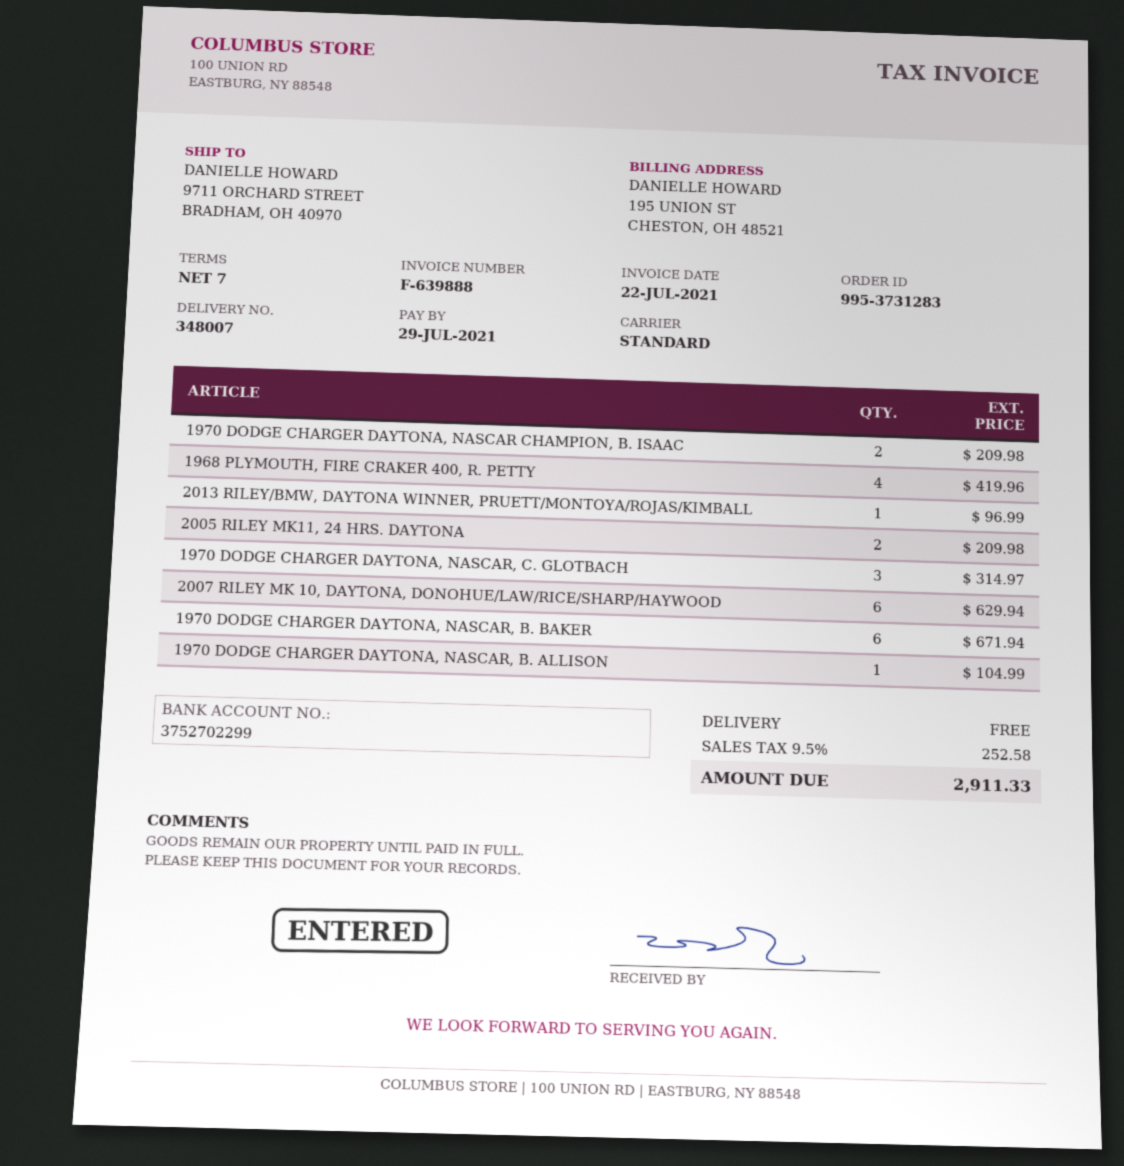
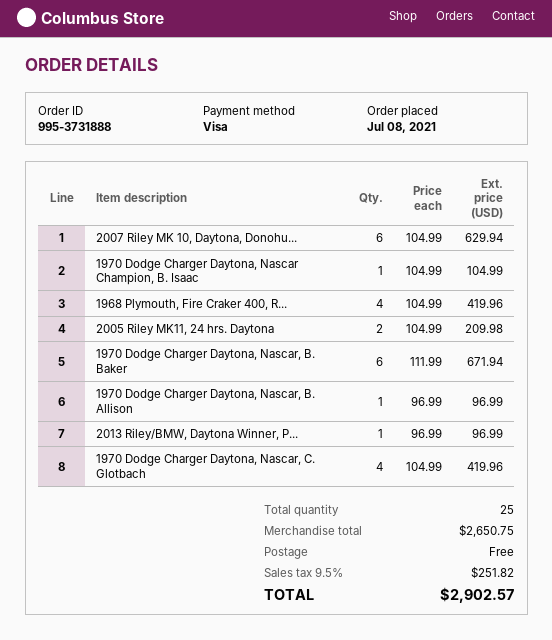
order number: 995-3731283 -> 995-3731888
1970 DODGE CHARGER DAYTONA, NASCAR CHAMPION, B. ISAAC: 2 for 209.98 -> 1 for 104.99
1970 DODGE CHARGER DAYTONA, NASCAR, C. GLOTBACH: 3 for 314.97 -> 4 for 419.96
1970 DODGE CHARGER DAYTONA, NASCAR, B. ALLISON: 1 for 104.99 -> 1 for 96.99
tax: 9.5% = 252.58 -> 9.5% = 251.82
total: 2911.33 -> 2902.57

